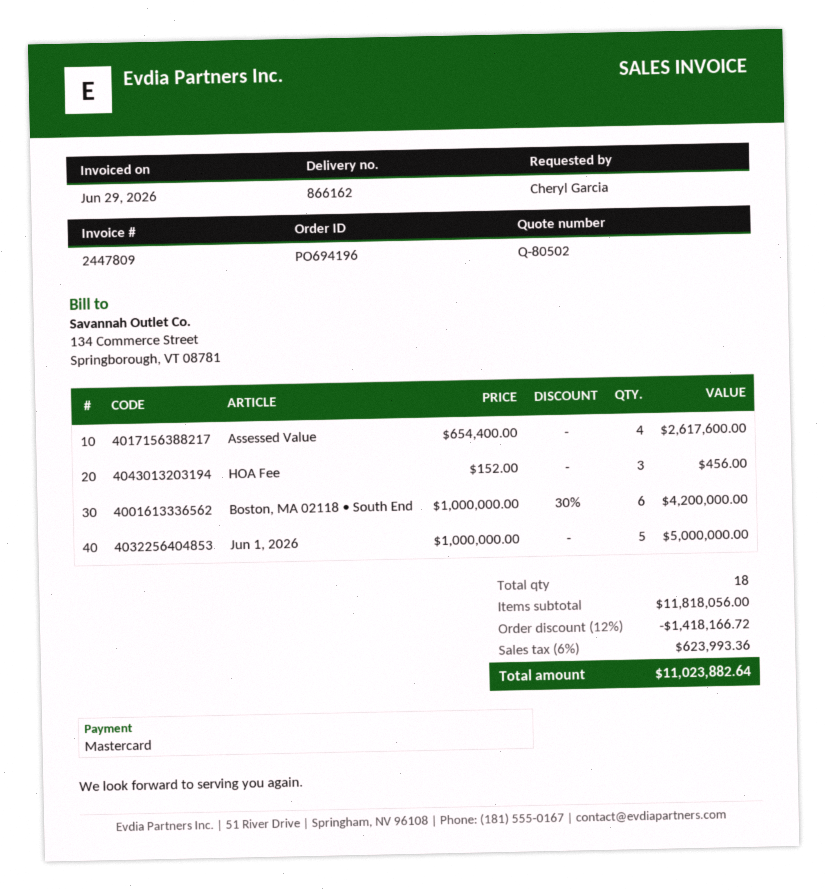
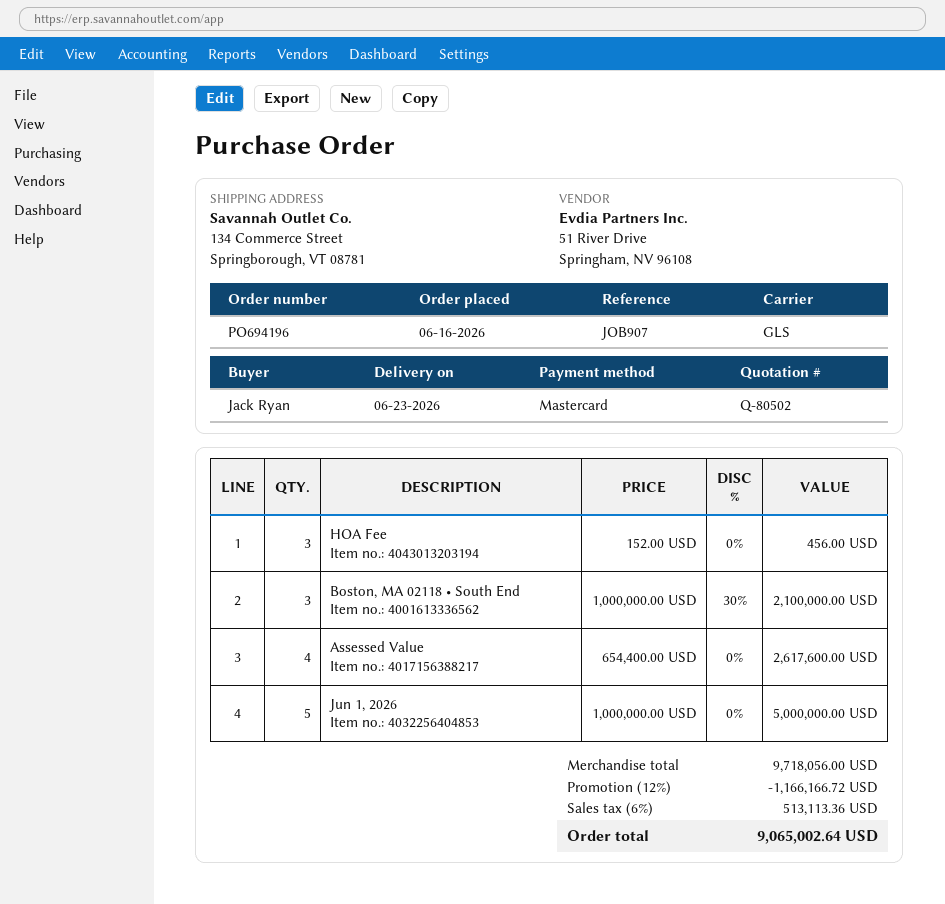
ordered by: Cheryl Garcia -> Jack Ryan
Boston, MA 02118 • South End: 6 x 1000000.00 - 30% = 4200000.00 -> 3 x 1000000.00 - 30% = 2100000.00
subtotal: 11818056.00 -> 9718056.00
discount: 12% = 1418166.72 -> 12% = 1166166.72
tax: 6% = 623993.36 -> 6% = 513113.36
total: 11023882.64 -> 9065002.64

